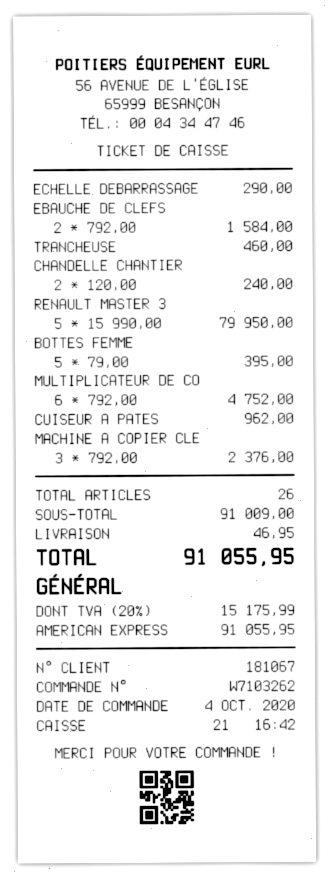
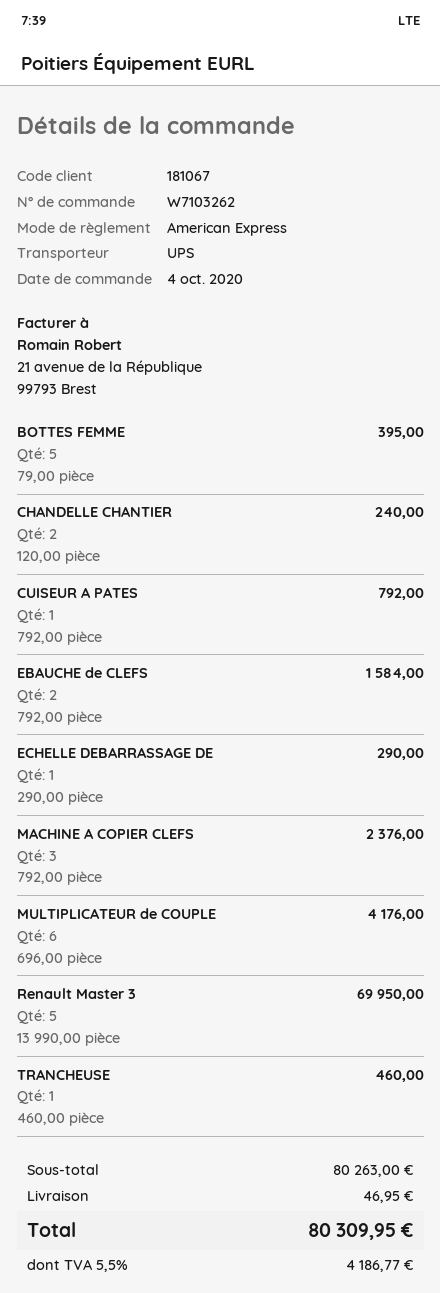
RENAULT MASTER 3: 5 x 15990.00 = 79950.00 -> 5 x 13990.00 = 69950.00
MULTIPLICATEUR DE CO: 6 x 792.00 = 4752.00 -> 6 x 696.00 = 4176.00
CUISEUR A PATES: 1 x 962.00 = 962.00 -> 1 x 792.00 = 792.00
subtotal: 91009.00 -> 80263.00
tax: 20% = 15175.99 -> 5.5% = 4186.77
total: 91055.95 -> 80309.95

